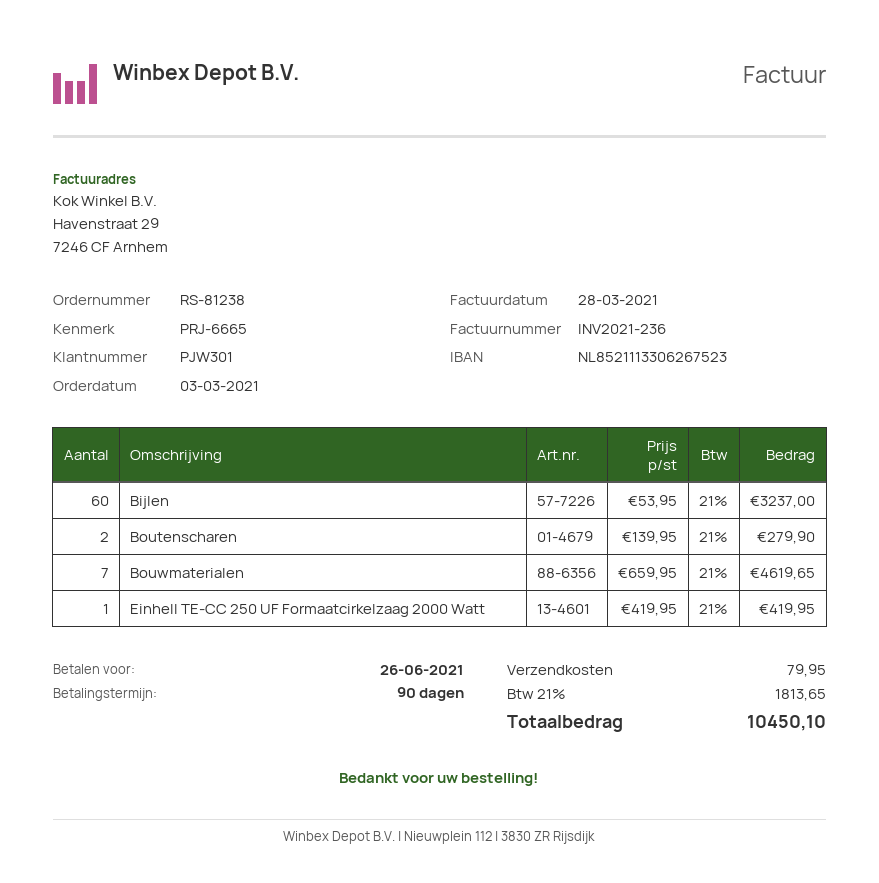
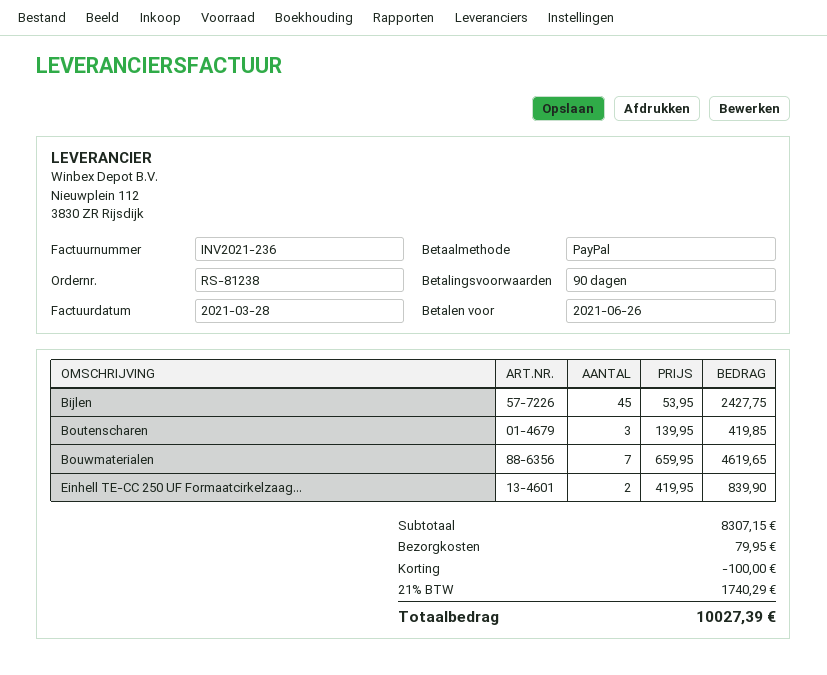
Bijlen: 60 x 53.95 = 3237.00 -> 45 x 53.95 = 2427.75
Boutenscharen: 2 x 139.95 = 279.90 -> 3 x 139.95 = 419.85
Einhell TE-CC 250 UF Formaatcirkelzaag 2000 Watt: 1 x 419.95 = 419.95 -> 2 x 419.95 = 839.90
discount: none -> 100.00
tax: 21% = 1813.65 -> 21% = 1740.29
total: 10450.10 -> 10027.39

